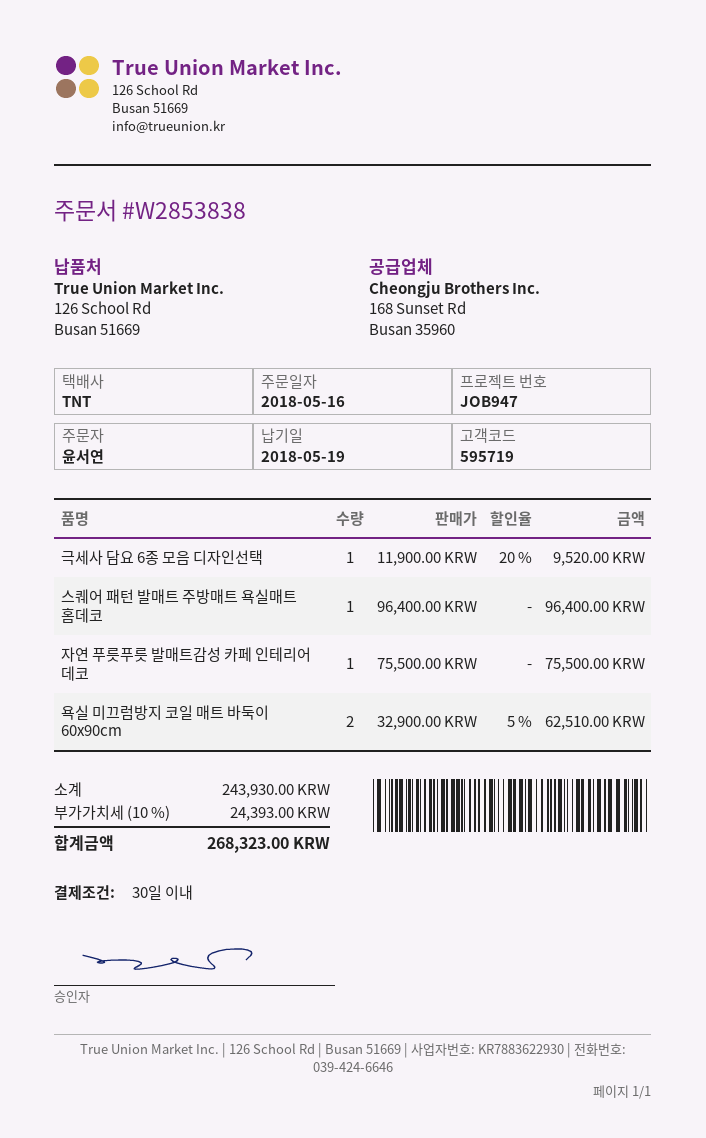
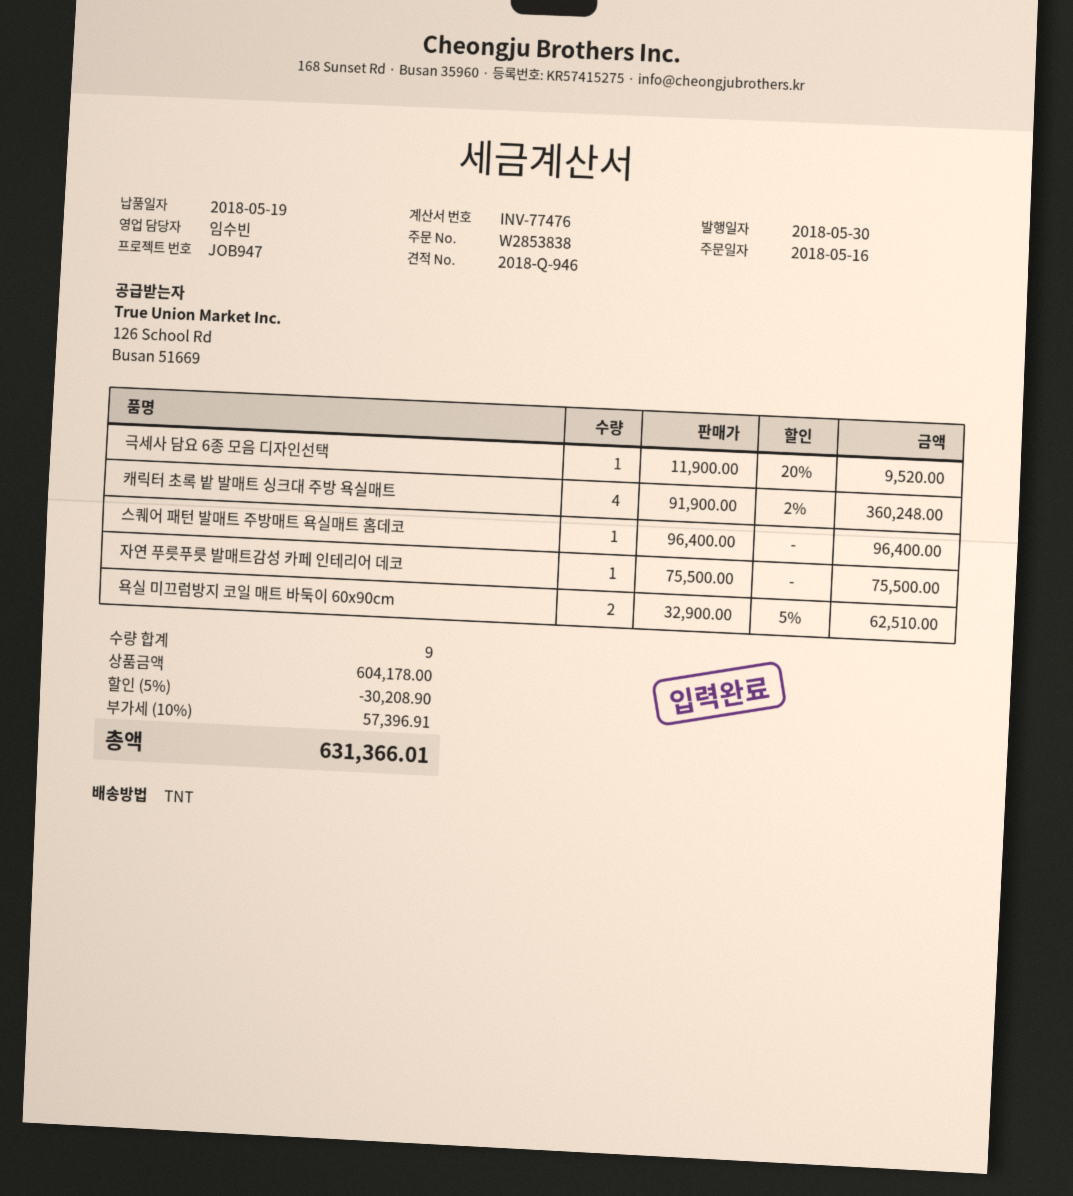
캐릭터 초록 밭 발매트 싱크대 주방 욕실매트: none -> 4 x 91900.00 - 2% = 360248.00
subtotal: 243930.00 -> 604178.00
discount: none -> 5% = 30208.90
tax: 10% = 24393.00 -> 10% = 57396.91
total: 268323.00 -> 631366.01

